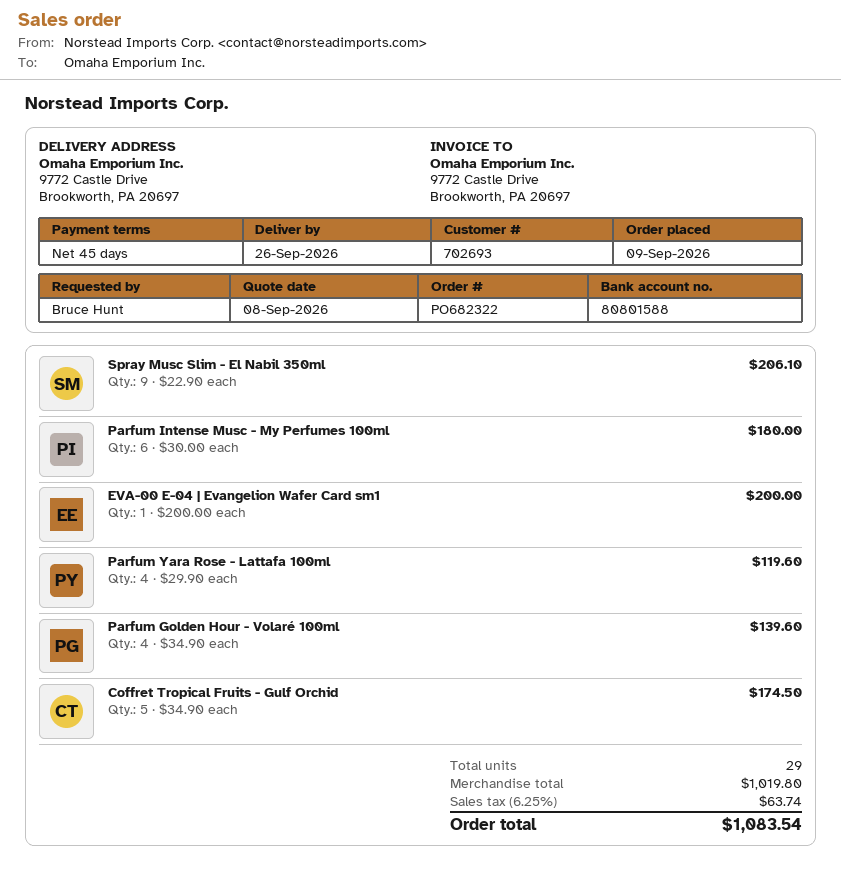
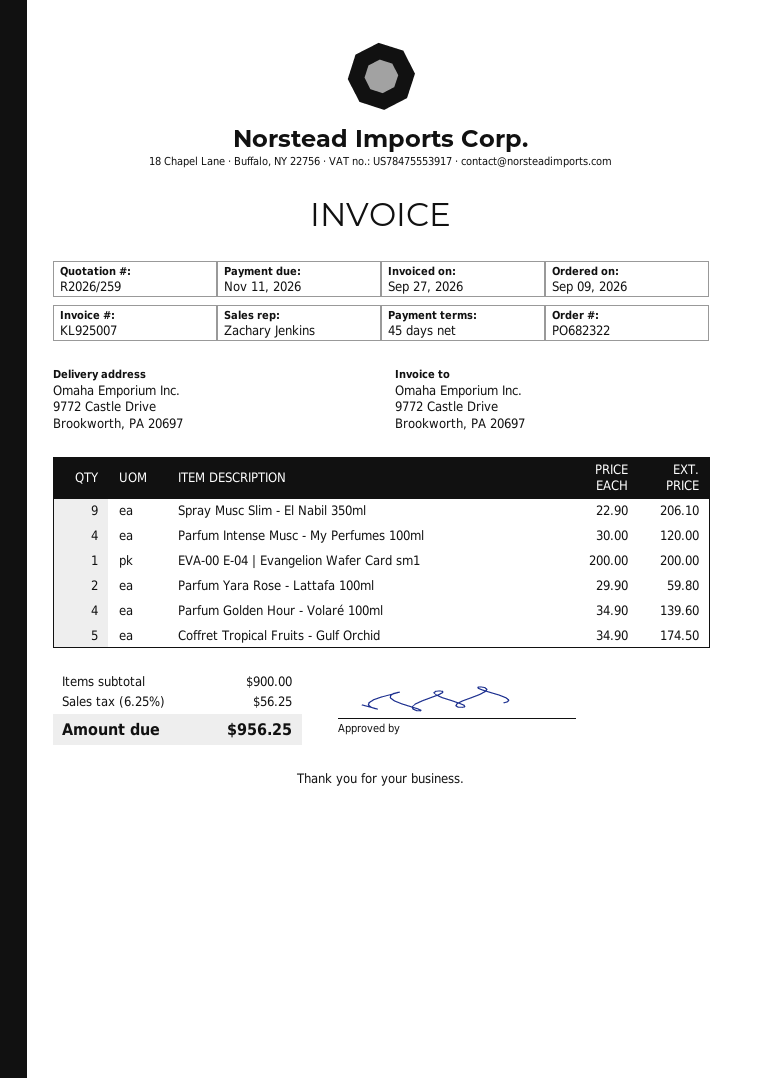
Parfum Intense Musc - My Perfumes 100ml: 6 x 30.00 = 180.00 -> 4 x 30.00 = 120.00
Parfum Yara Rose - Lattafa 100ml: 4 x 29.90 = 119.60 -> 2 x 29.90 = 59.80
subtotal: 1019.80 -> 900.00
tax: 6.25% = 63.74 -> 6.25% = 56.25
total: 1083.54 -> 956.25

